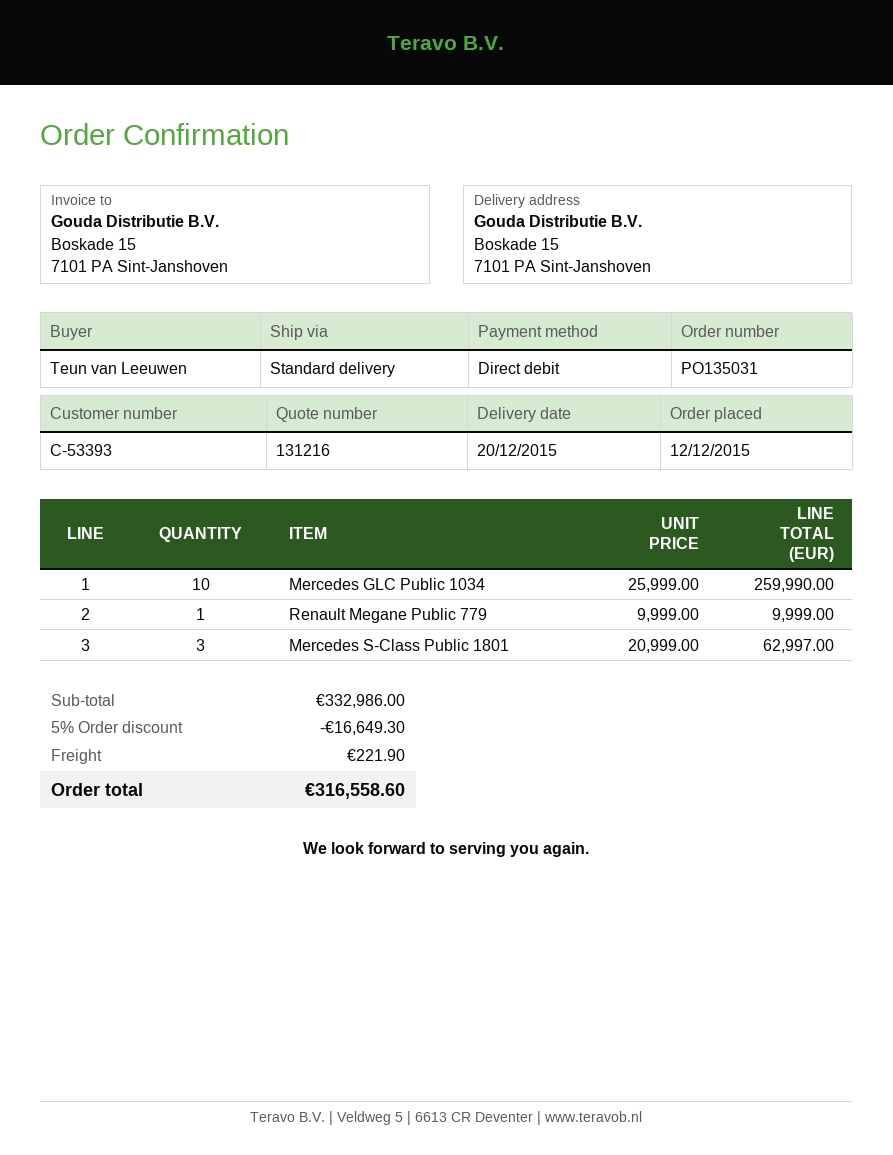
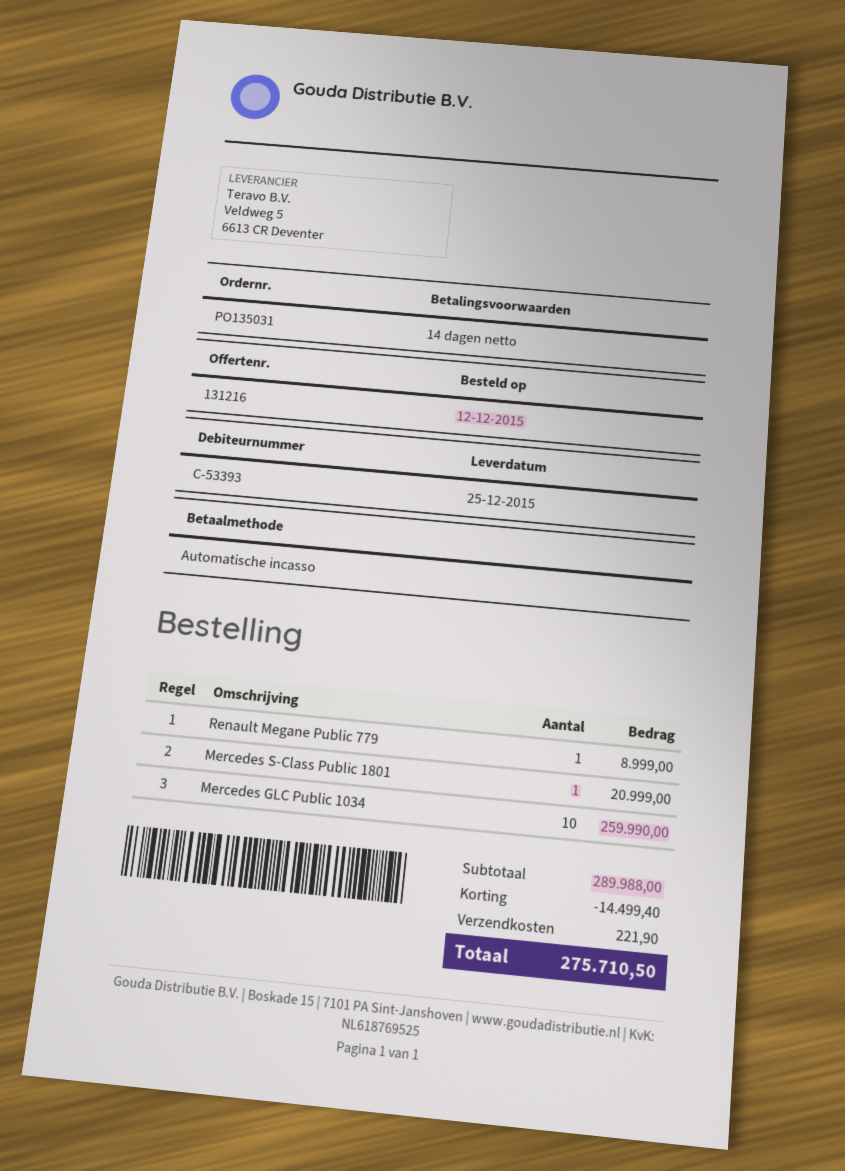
delivery date: 2015-12-20 -> 2015-12-25
Renault Megane Public 779: 1 for 9999.00 -> 1 for 8999.00
Mercedes S-Class Public 1801: 3 for 62997.00 -> 1 for 20999.00
subtotal: 332986.00 -> 289988.00
discount: 16649.30 -> 14499.40
total: 316558.60 -> 275710.50

